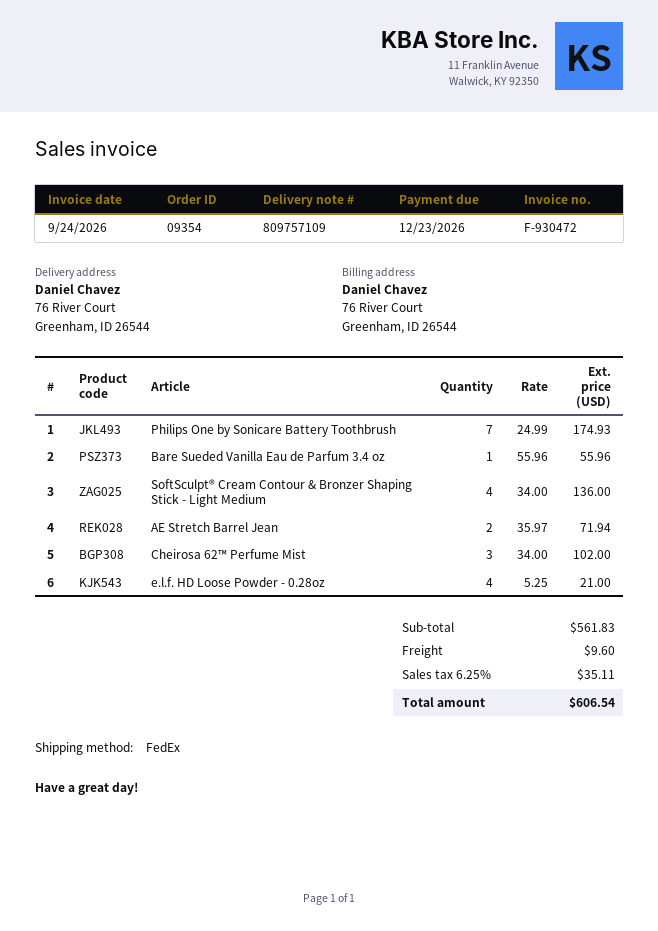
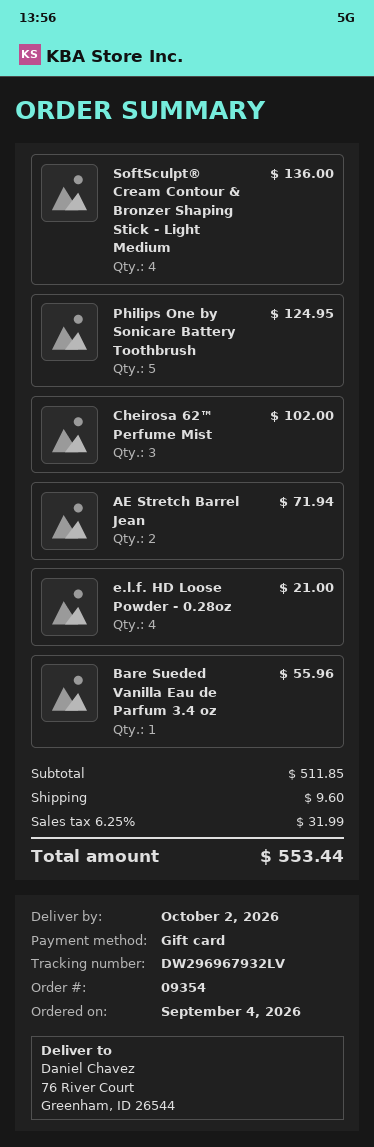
Philips One by Sonicare Battery Toothbrush: 7 for 174.93 -> 5 for 124.95
subtotal: 561.83 -> 511.85
tax: 6.25% = 35.11 -> 6.25% = 31.99
total: 606.54 -> 553.44

